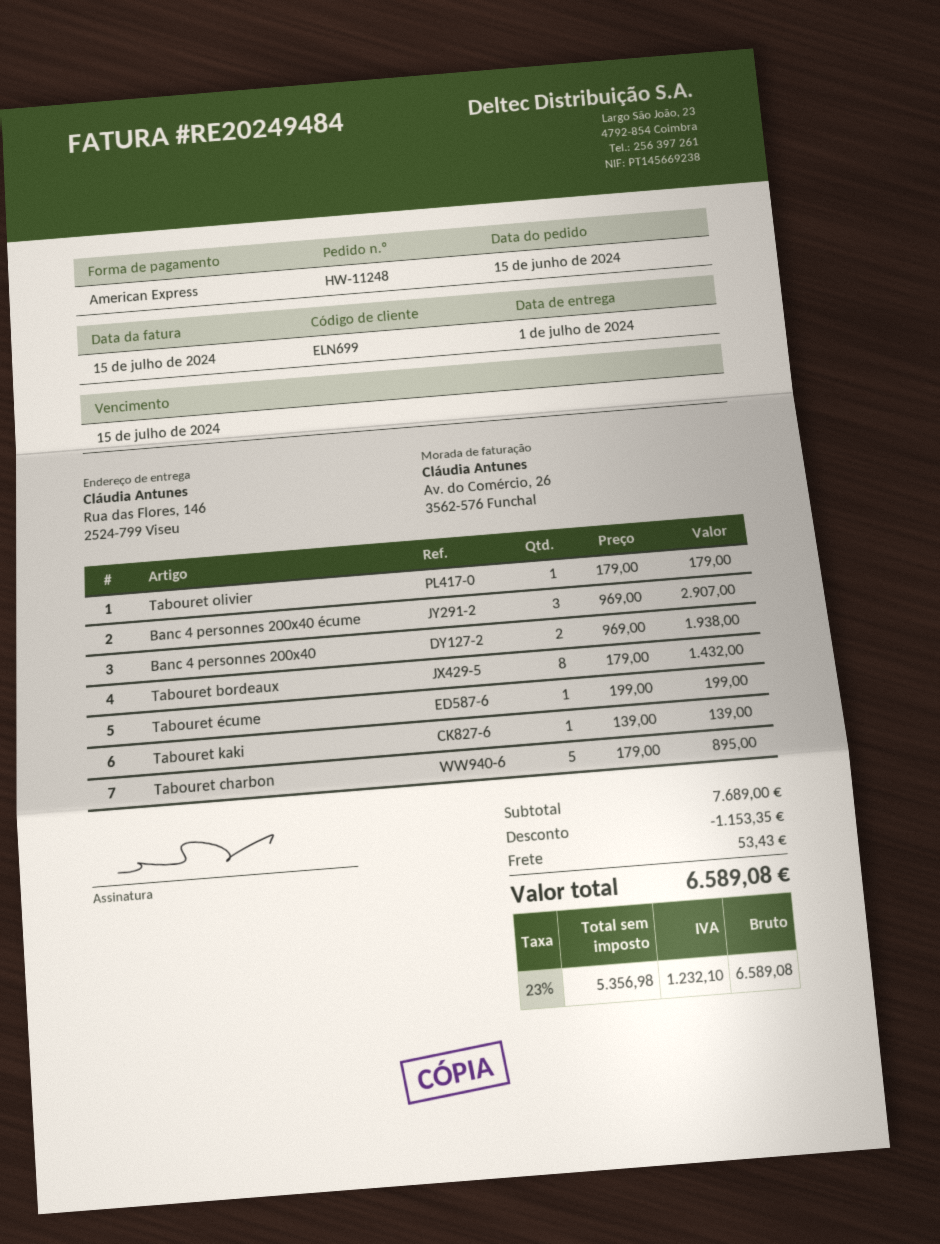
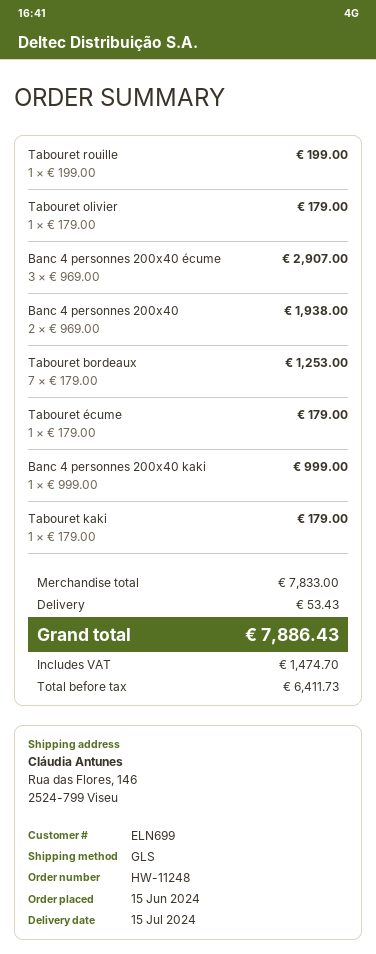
delivery date: 2024-07-01 -> 2024-07-15
Tabouret bordeaux: 8 x 179.00 = 1432.00 -> 7 x 179.00 = 1253.00
Tabouret écume: 1 x 199.00 = 199.00 -> 1 x 179.00 = 179.00
Tabouret kaki: 1 x 139.00 = 139.00 -> 1 x 179.00 = 179.00
Tabouret charbon: 5 x 179.00 = 895.00 -> none
Tabouret rouille: none -> 1 x 199.00 = 199.00
Banc 4 personnes 200x40 kaki: none -> 1 x 999.00 = 999.00
subtotal: 7689.00 -> 7833.00
discount: 1153.35 -> none
net: 5356.98 -> 6411.73
tax: 1232.10 -> 1474.70
total: 6589.08 -> 7886.43

